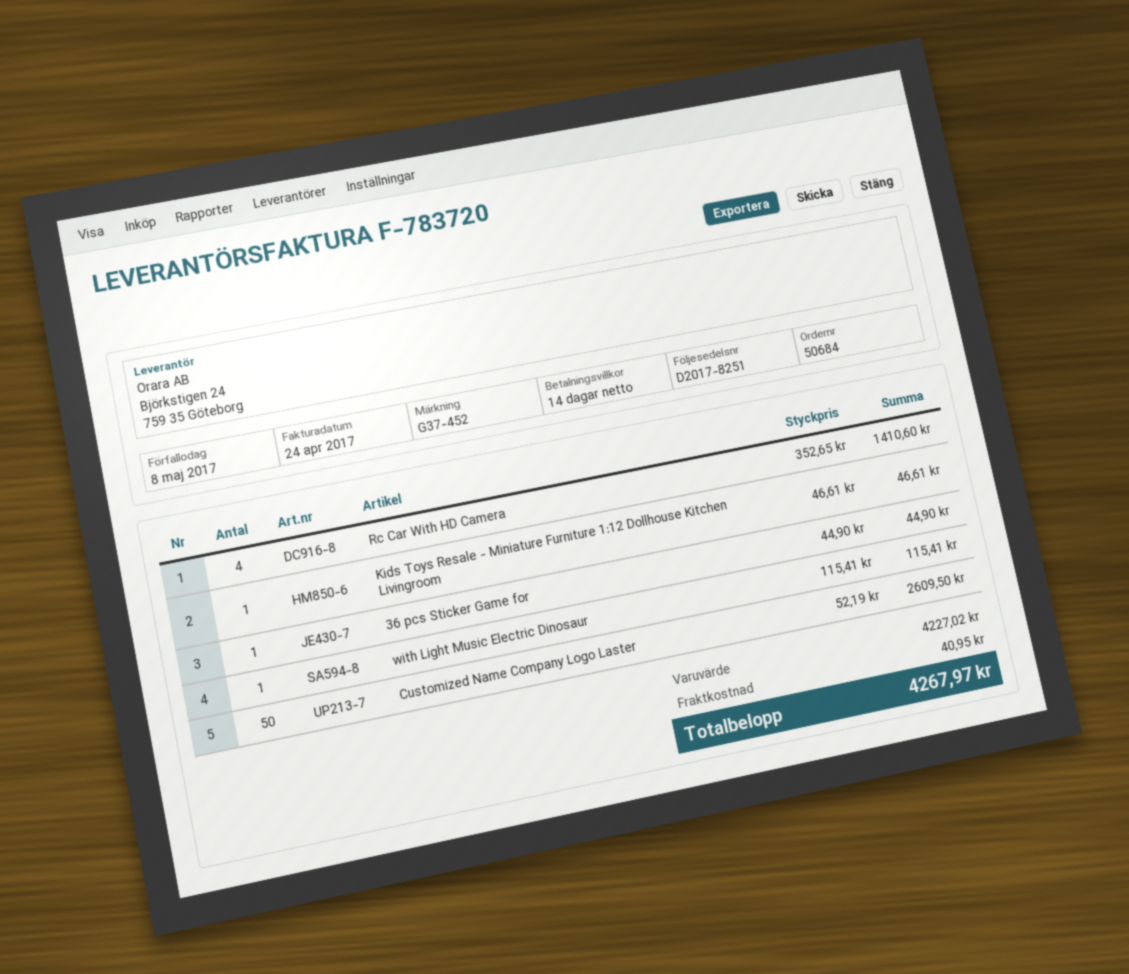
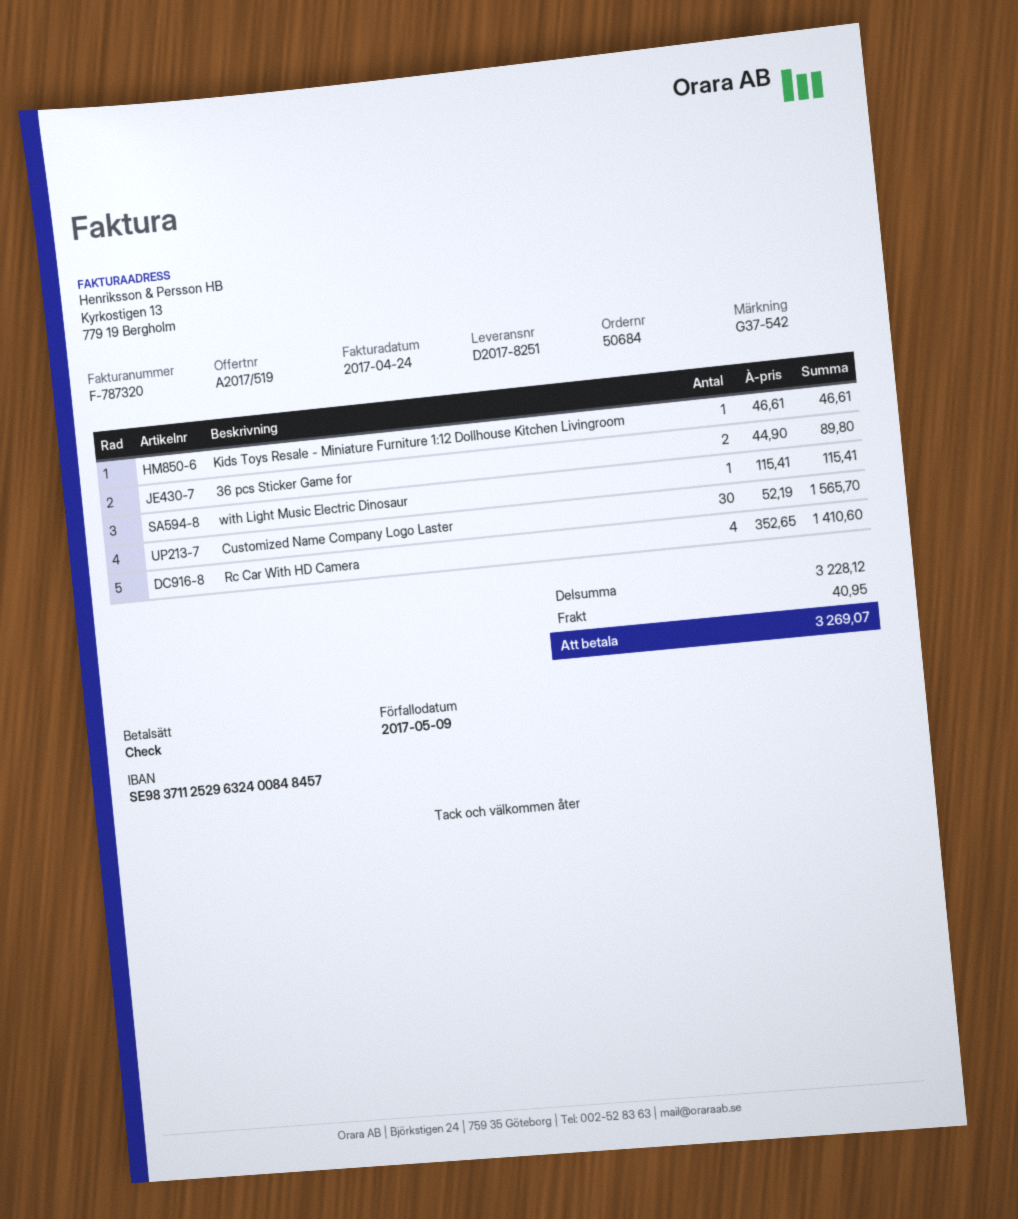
invoice number: F-783720 -> F-787320
due date: 2017-05-08 -> 2017-05-09
reference: G37-452 -> G37-542
36 pcs Sticker Game for: 1 x 44.90 = 44.90 -> 2 x 44.90 = 89.80
Customized Name Company Logo Laster: 50 x 52.19 = 2609.50 -> 30 x 52.19 = 1565.70
subtotal: 4227.02 -> 3228.12
total: 4267.97 -> 3269.07

